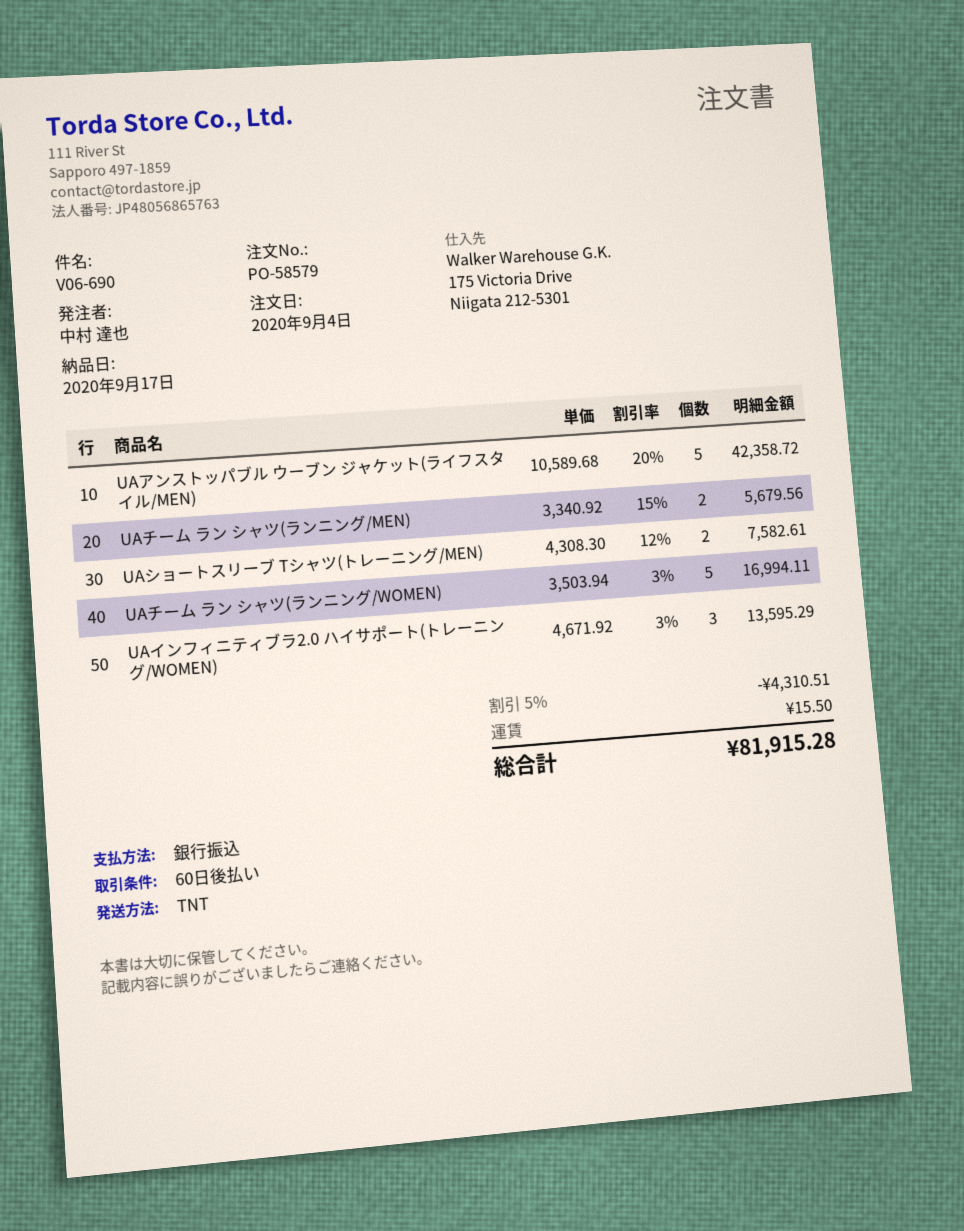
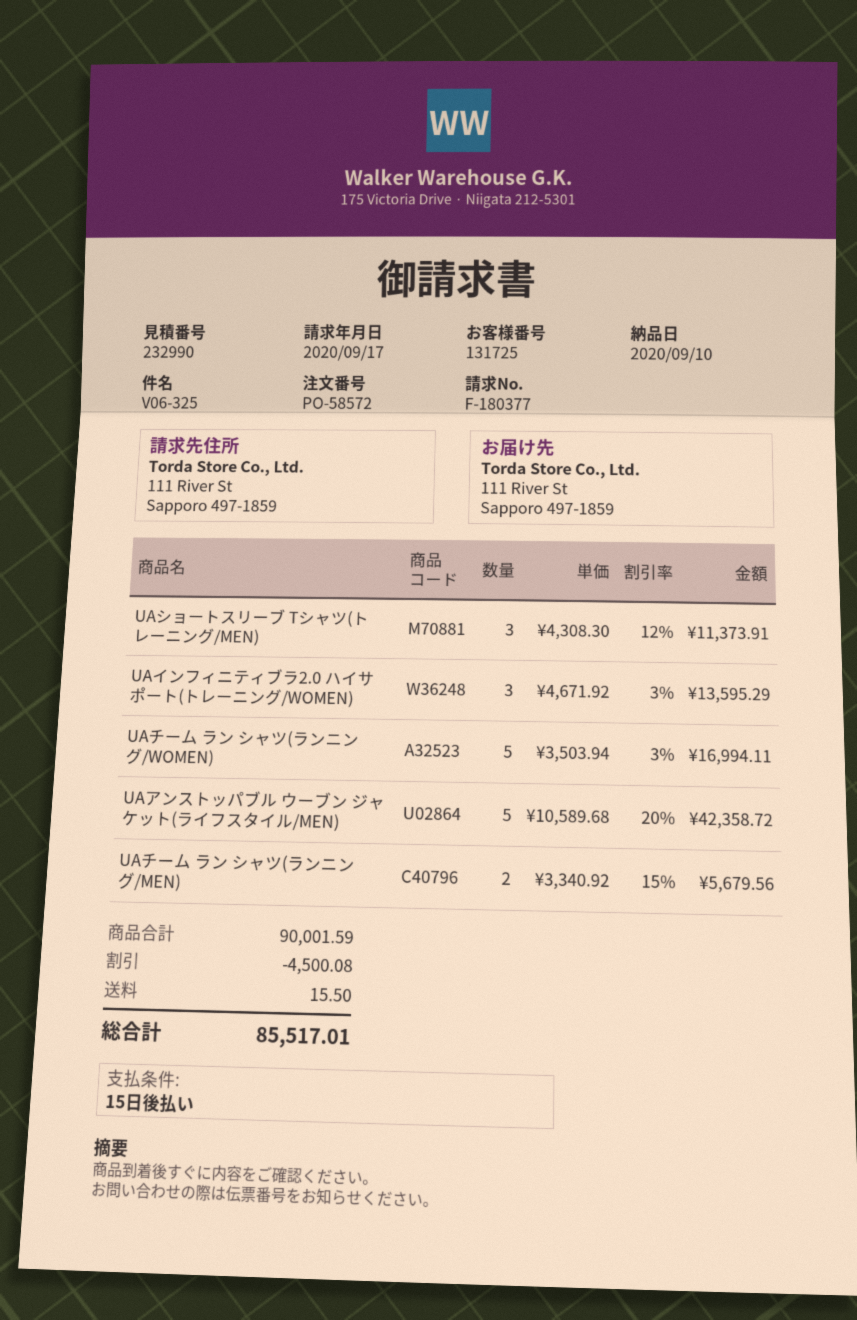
order number: PO-58579 -> PO-58572
delivery date: 2020-09-17 -> 2020-09-10
payment terms: 60 days -> 15 days
reference: V06-690 -> V06-325
UAショートスリーブ Tシャツ(トレーニング/MEN): 2 x 4308.30 - 12% = 7582.61 -> 3 x 4308.30 - 12% = 11373.91
discount: 4310.51 -> 4500.08
total: 81915.28 -> 85517.01

